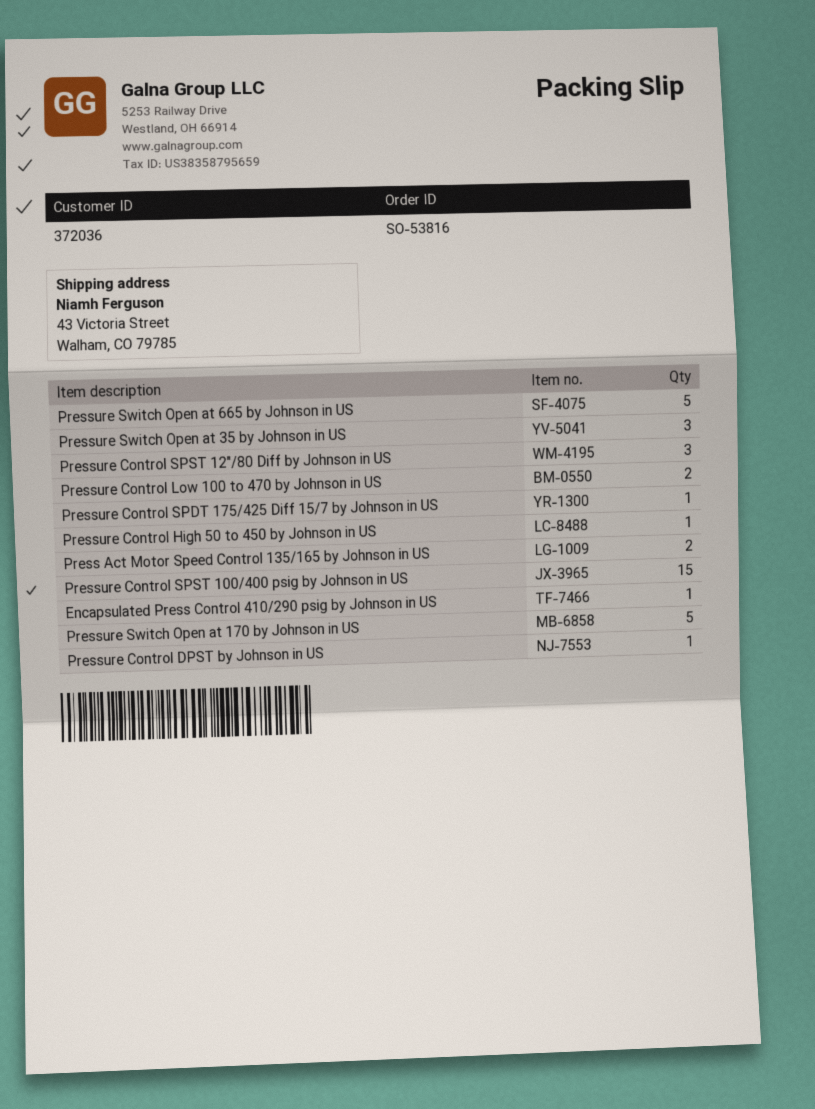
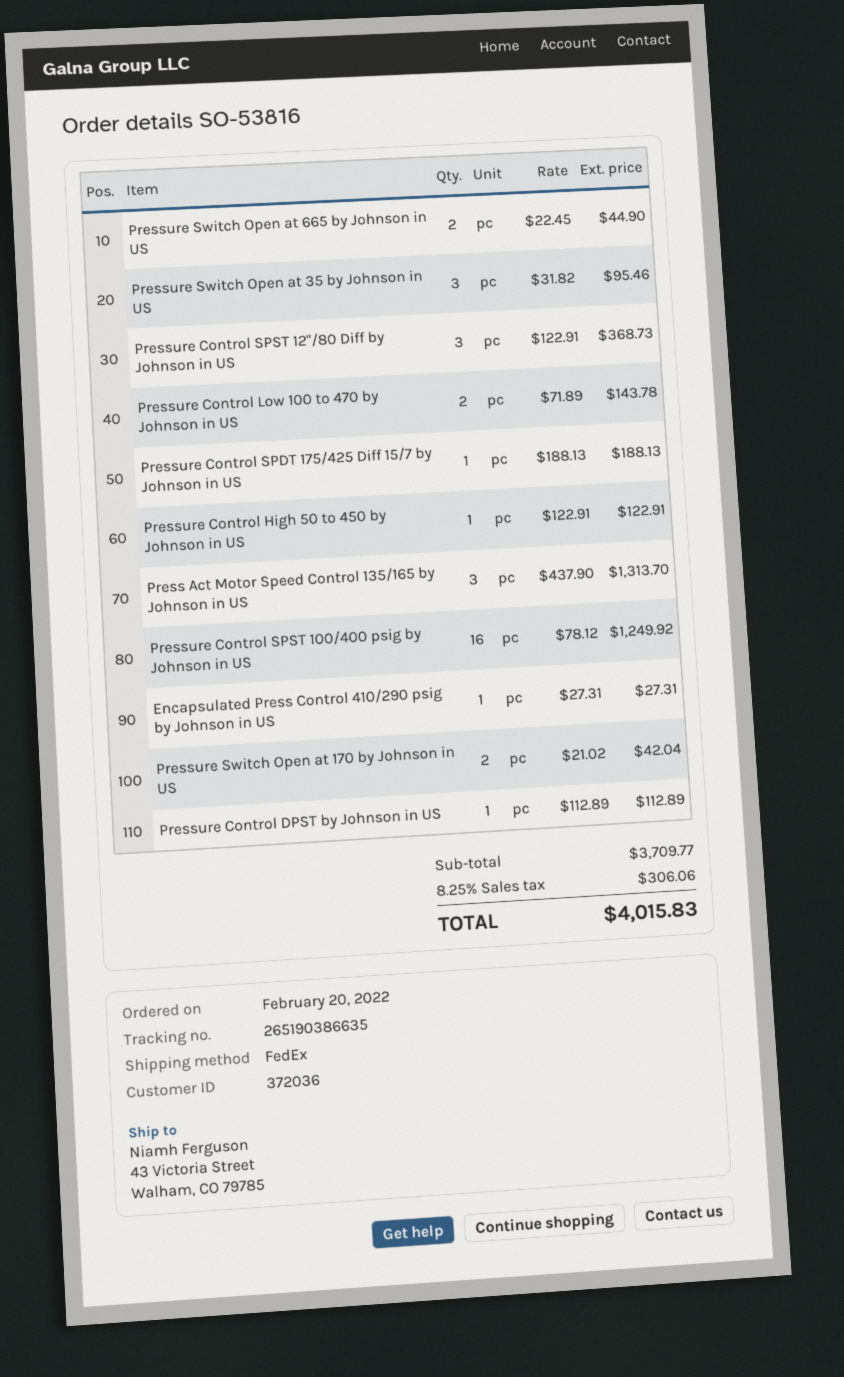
Pressure Switch Open at 665 by Johnson in US: 5 -> 2
Press Act Motor Speed Control 135/165 by Johnson in US: 2 -> 3
Pressure Control SPST 100/400 psig by Johnson in US: 15 -> 16
Pressure Switch Open at 170 by Johnson in US: 5 -> 2

